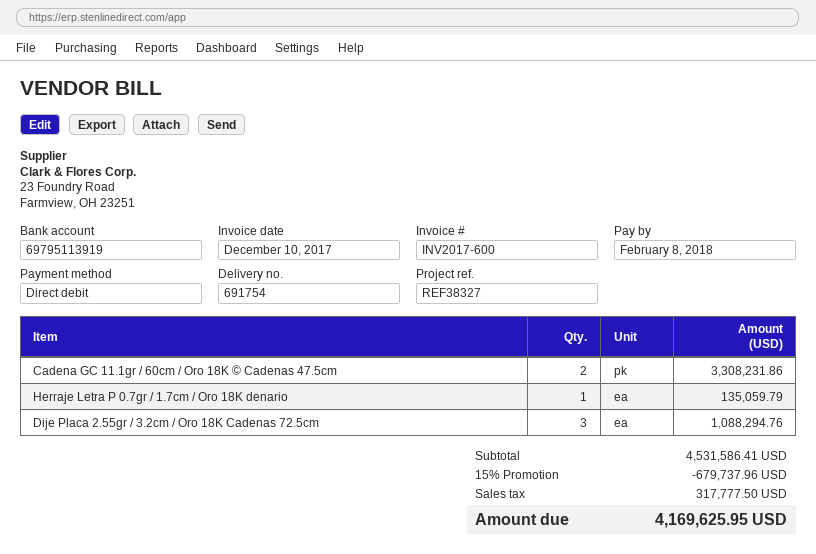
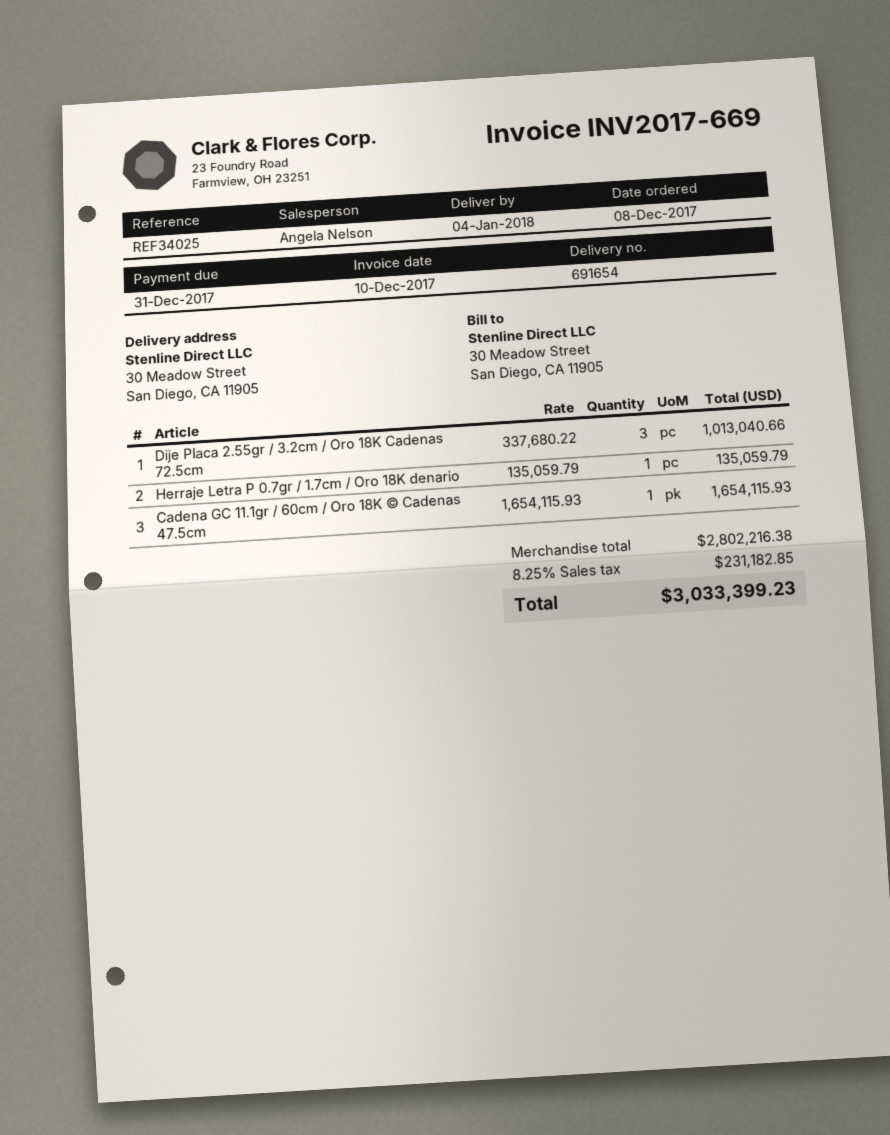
delivery note number: 691754 -> 691654
invoice number: INV2017-600 -> INV2017-669
due date: 2018-02-08 -> 2017-12-31
reference: REF38327 -> REF34025
Cadena GC 11.1gr / 60cm / Oro 18K © Cadenas 47.5cm: 2 for 3308231.86 -> 1 for 1654115.93
Dije Placa 2.55gr / 3.2cm / Oro 18K Cadenas 72.5cm: 3 for 1088294.76 -> 3 for 1013040.66
subtotal: 4531586.41 -> 2802216.38
discount: 15% = 679737.96 -> none
tax: 317777.50 -> 231182.85
total: 4169625.95 -> 3033399.23

